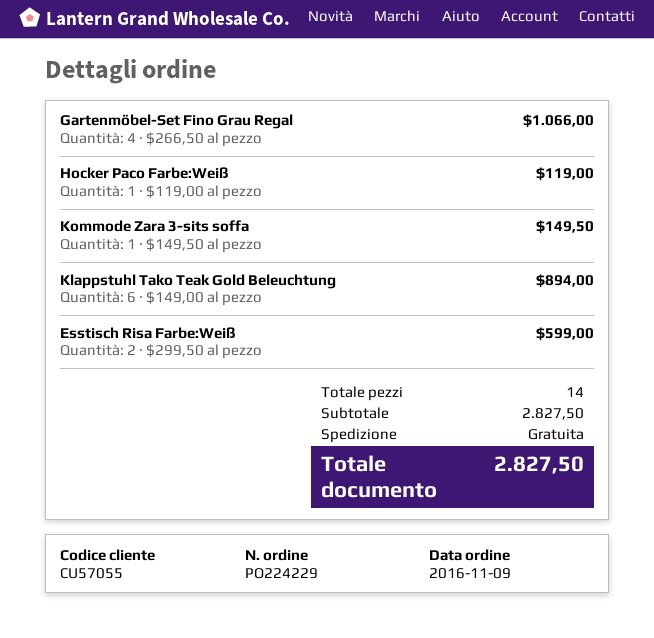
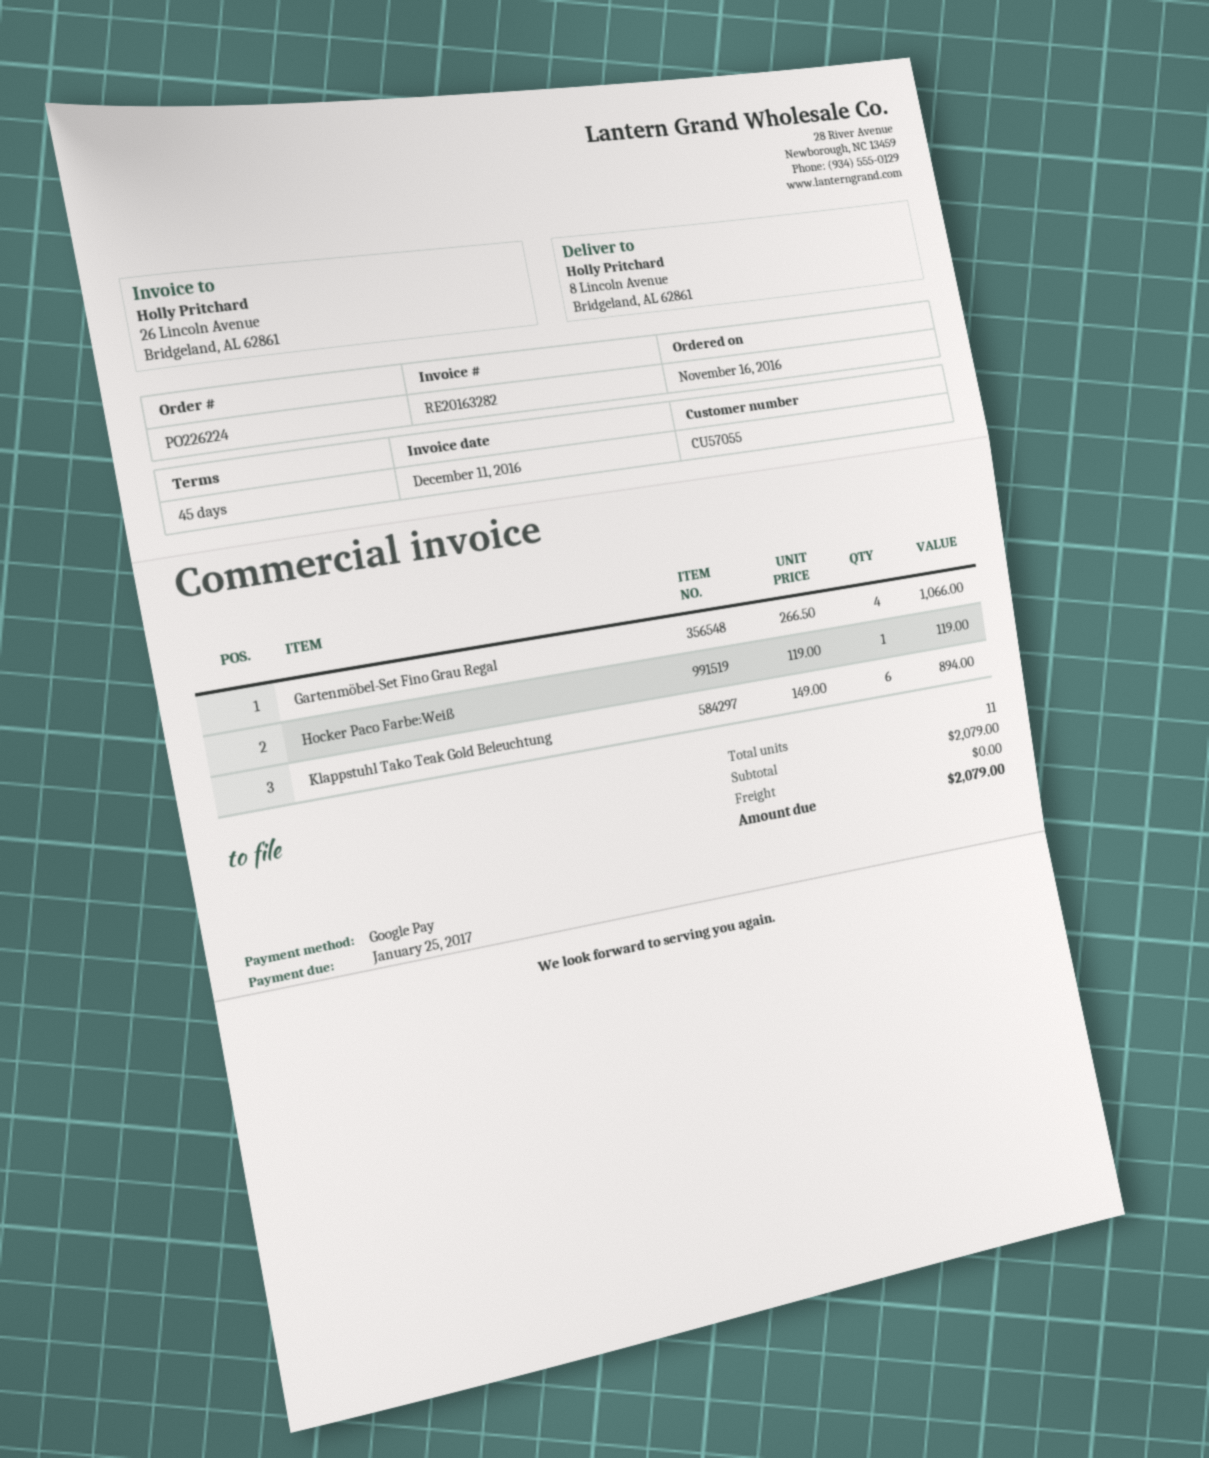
order number: PO224229 -> PO226224
order date: 2016-11-09 -> 2016-11-16
Kommode Zara 3-sits soffa: 1 x 149.50 = 149.50 -> none
Esstisch Risa Farbe:Weiß: 2 x 299.50 = 599.00 -> none
total quantity: 14 -> 11
subtotal: 2827.50 -> 2079.00
total: 2827.50 -> 2079.00

